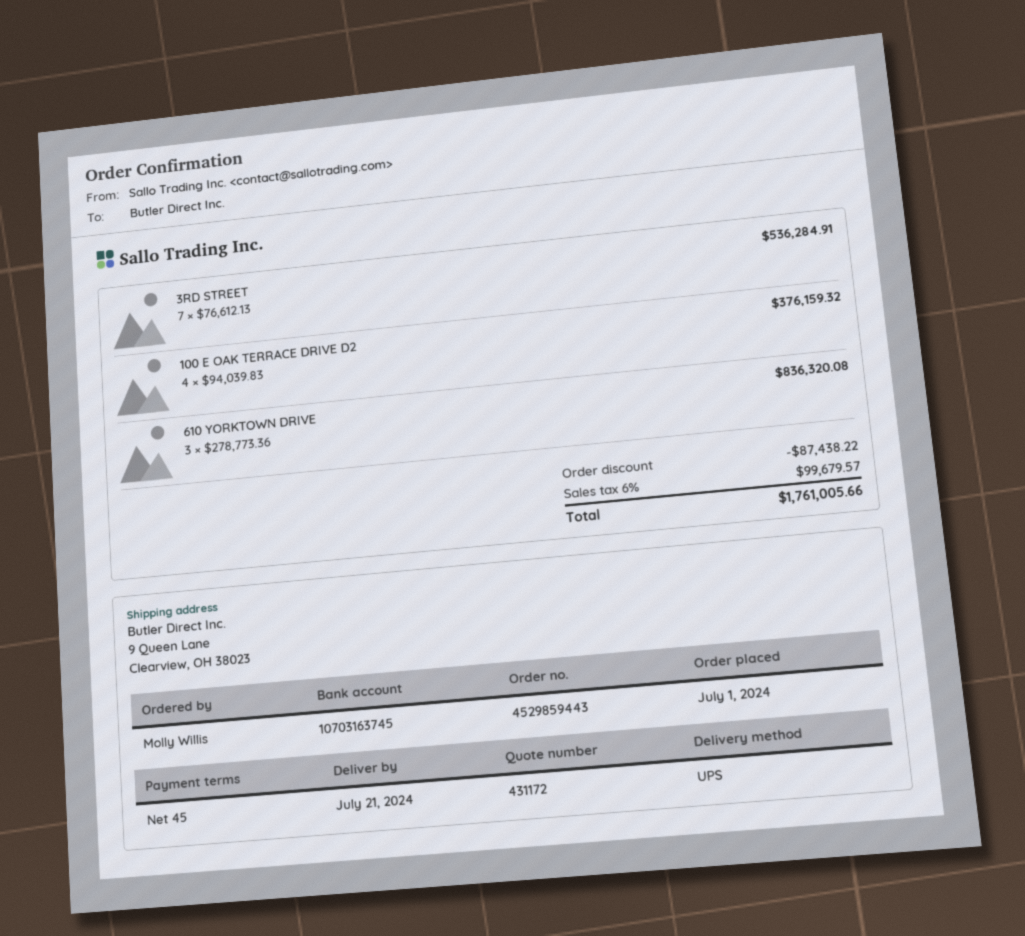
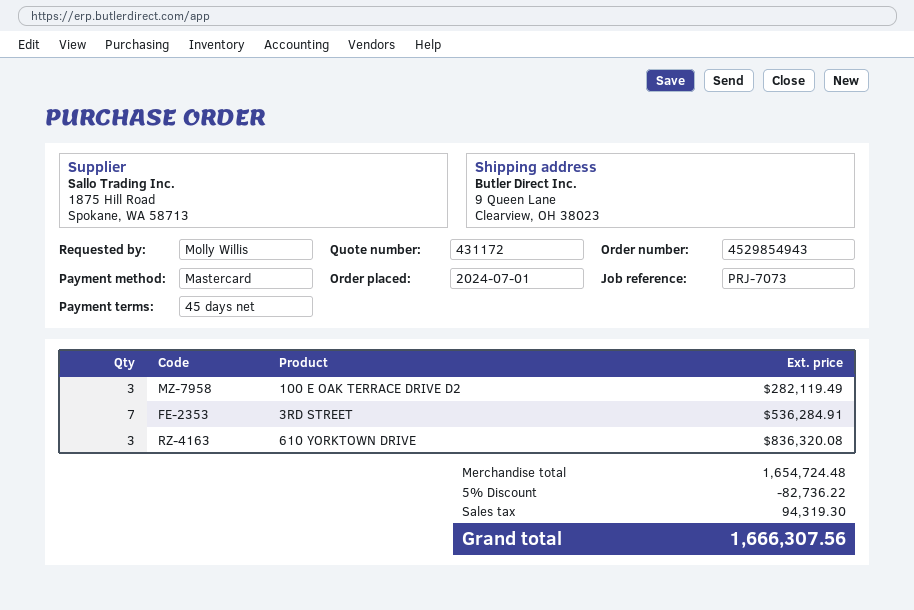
order number: 4529859443 -> 4529854943
100 E OAK TERRACE DRIVE D2: 4 for 376159.32 -> 3 for 282119.49
discount: 87438.22 -> 82736.22
tax: 99679.57 -> 94319.30
total: 1761005.66 -> 1666307.56

